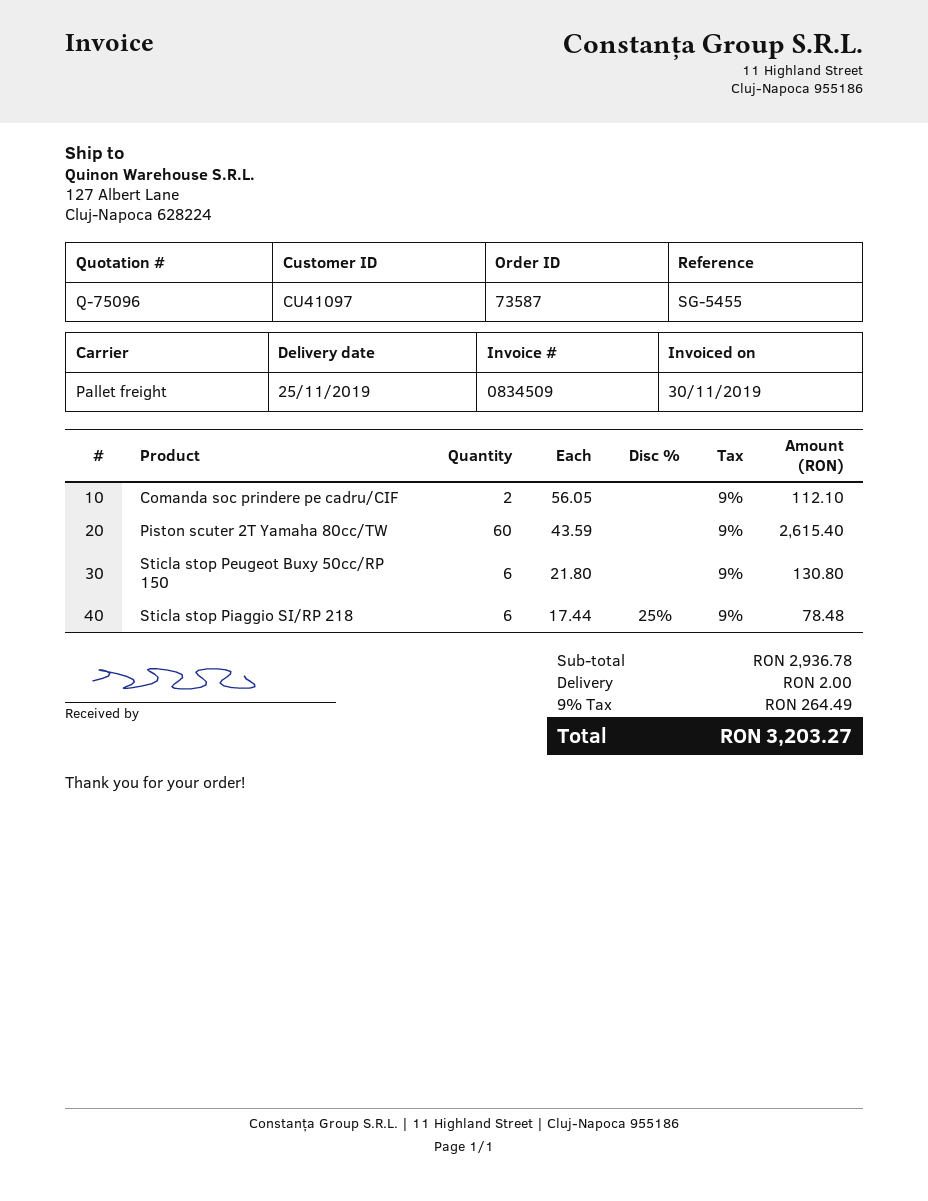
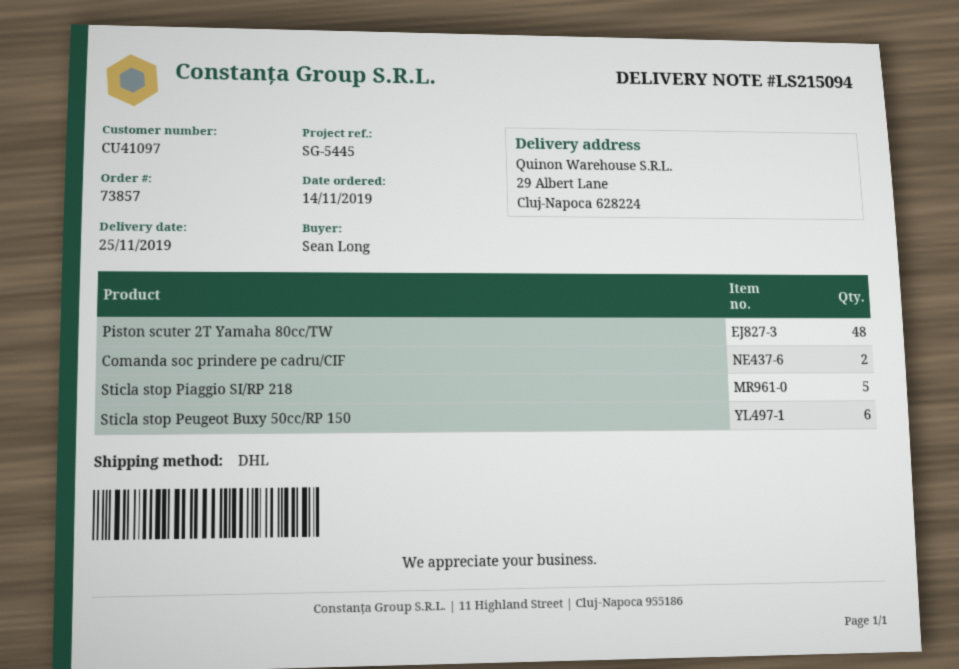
order number: 73587 -> 73857
reference: SG-5455 -> SG-5445
shipping method: pallet freight -> DHL
ship to: 127 Albert Lane, Cluj-Napoca 628224 -> 29 Albert Lane, Cluj-Napoca 628224
Piston scuter 2T Yamaha 80cc/TW: 60 -> 48
Sticla stop Piaggio SI/RP 218: 6 -> 5

